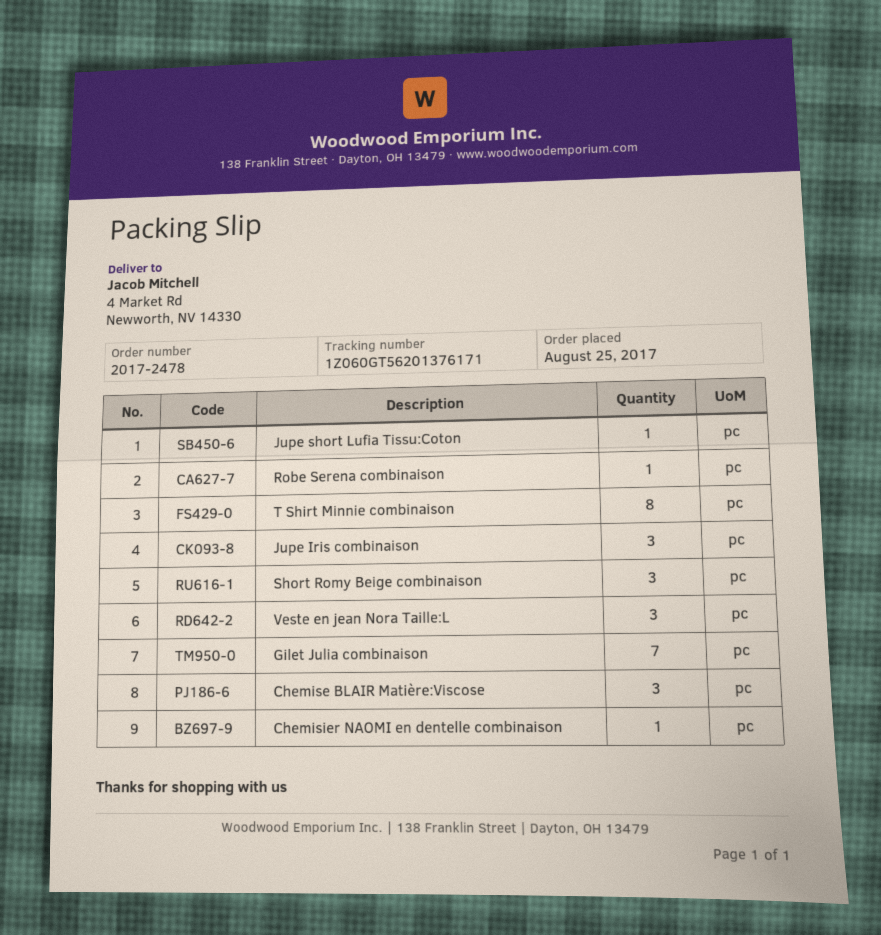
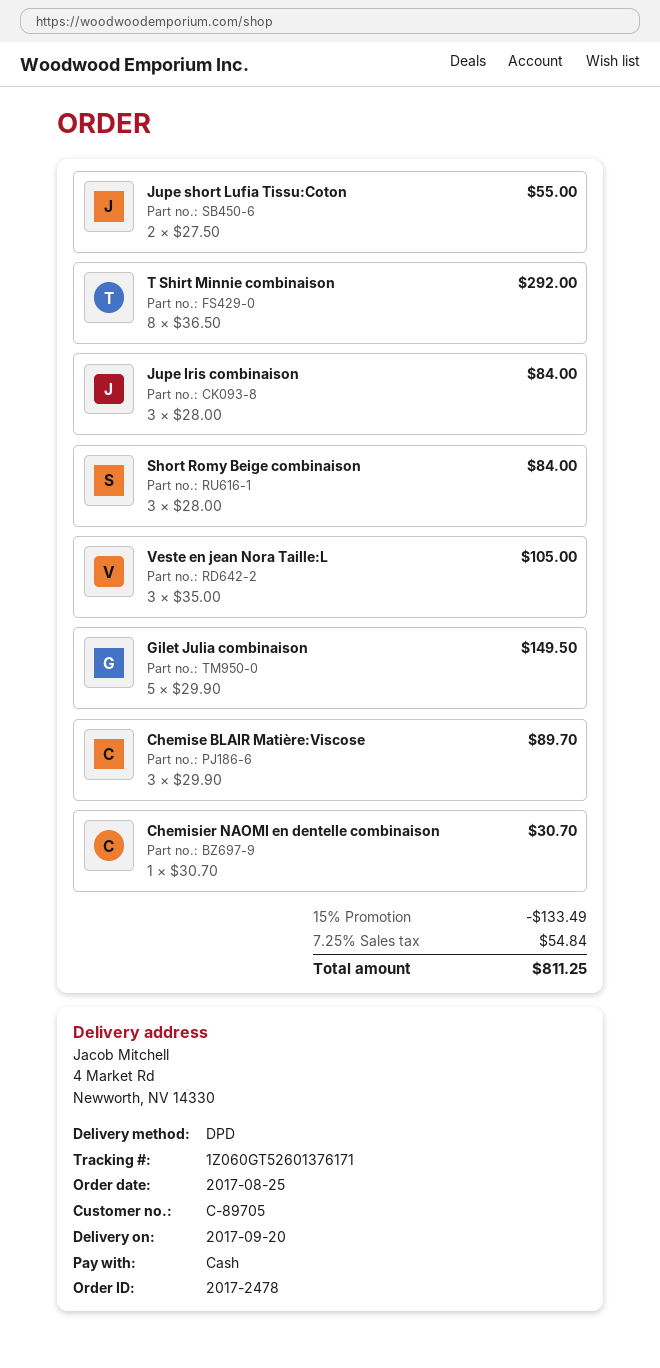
tracking number: 1Z060GT56201376171 -> 1Z060GT52601376171
Jupe short Lufia Tissu:Coton: 1 -> 2
Robe Serena combinaison: 1 -> none
Gilet Julia combinaison: 7 -> 5

